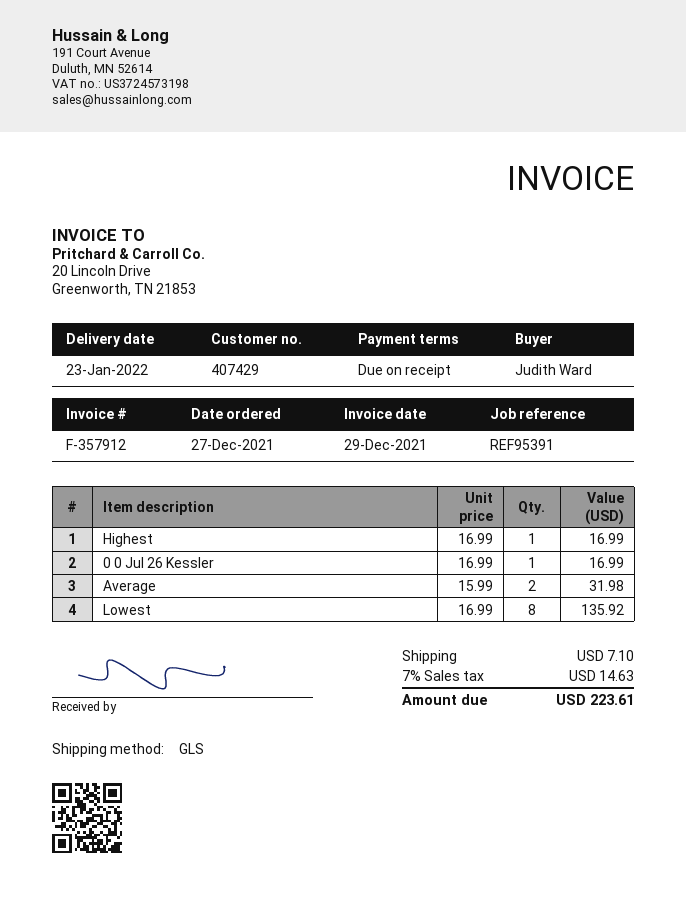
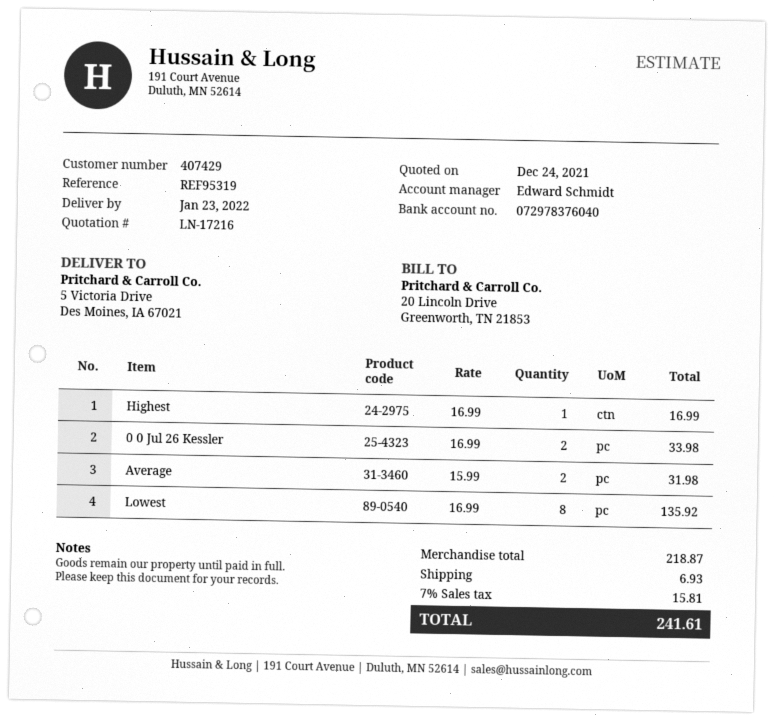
reference: REF95391 -> REF95319
0 0 Jul 26 Kessler: 1 x 16.99 = 16.99 -> 2 x 16.99 = 33.98
shipping: 7.10 -> 6.93
tax: 7% = 14.63 -> 7% = 15.81
total: 223.61 -> 241.61

